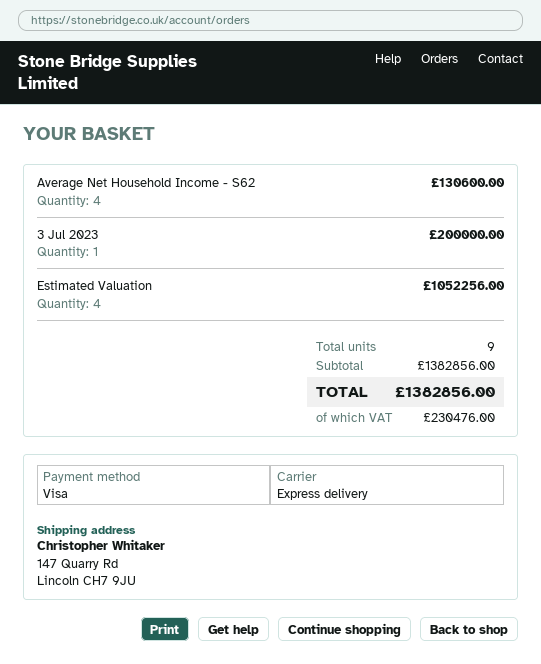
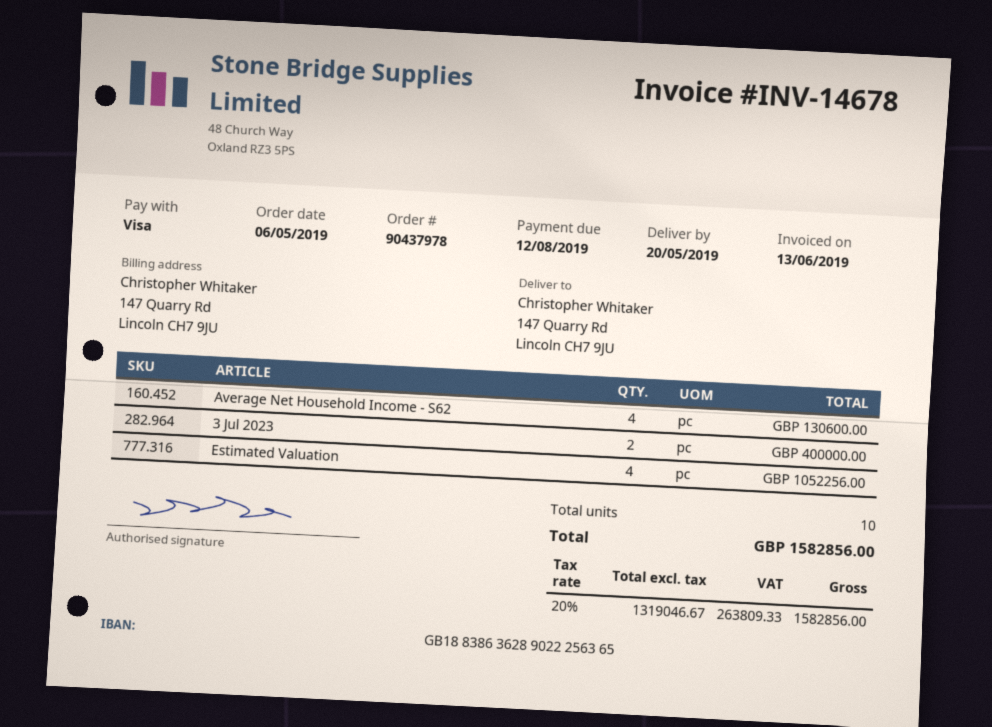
3 Jul 2023: 1 for 200000.00 -> 2 for 400000.00
total quantity: 9 -> 10
tax: 230476.00 -> 263809.33
total: 1382856.00 -> 1582856.00

